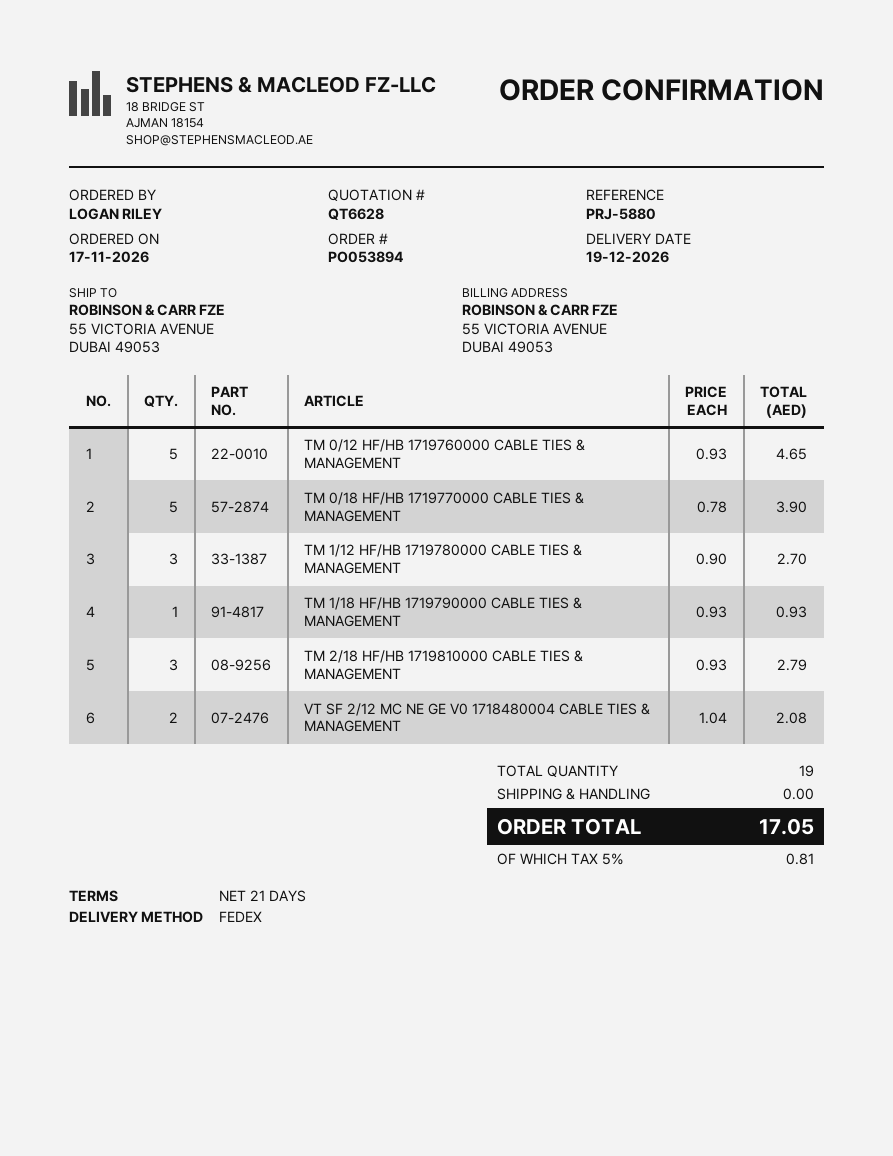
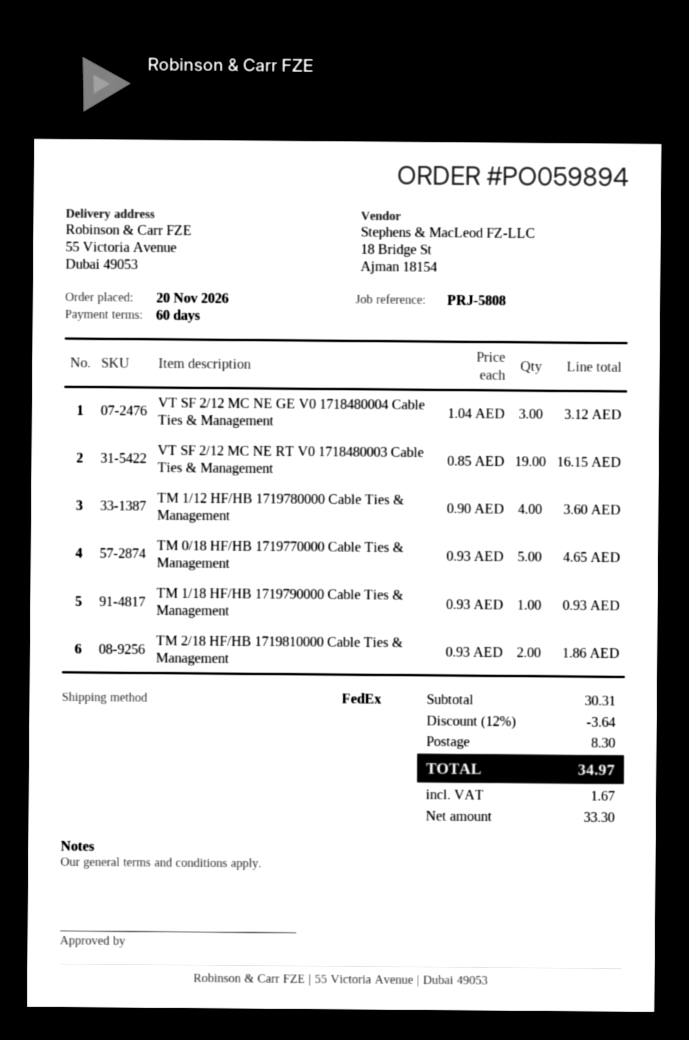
order number: PO053894 -> PO059894
order date: 2026-11-17 -> 2026-11-20
payment terms: 21 days -> 60 days
reference: PRJ-5880 -> PRJ-5808
TM 0/12 HF/HB 1719760000 CABLE TIES & MANAGEMENT: 5 x 0.93 = 4.65 -> none
TM 0/18 HF/HB 1719770000 CABLE TIES & MANAGEMENT: 5 x 0.78 = 3.90 -> 5 x 0.93 = 4.65
TM 1/12 HF/HB 1719780000 CABLE TIES & MANAGEMENT: 3 x 0.90 = 2.70 -> 4 x 0.90 = 3.60
TM 2/18 HF/HB 1719810000 CABLE TIES & MANAGEMENT: 3 x 0.93 = 2.79 -> 2 x 0.93 = 1.86
VT SF 2/12 MC NE GE V0 1718480004 CABLE TIES & MANAGEMENT: 2 x 1.04 = 2.08 -> 3 x 1.04 = 3.12
VT SF 2/12 MC NE RT V0 1718480003 Cable Ties & Management: none -> 19 x 0.85 = 16.15
discount: none -> 12% = 3.64
shipping: 0.00 -> 8.30
tax: 0.81 -> 1.67
total: 17.05 -> 34.97

